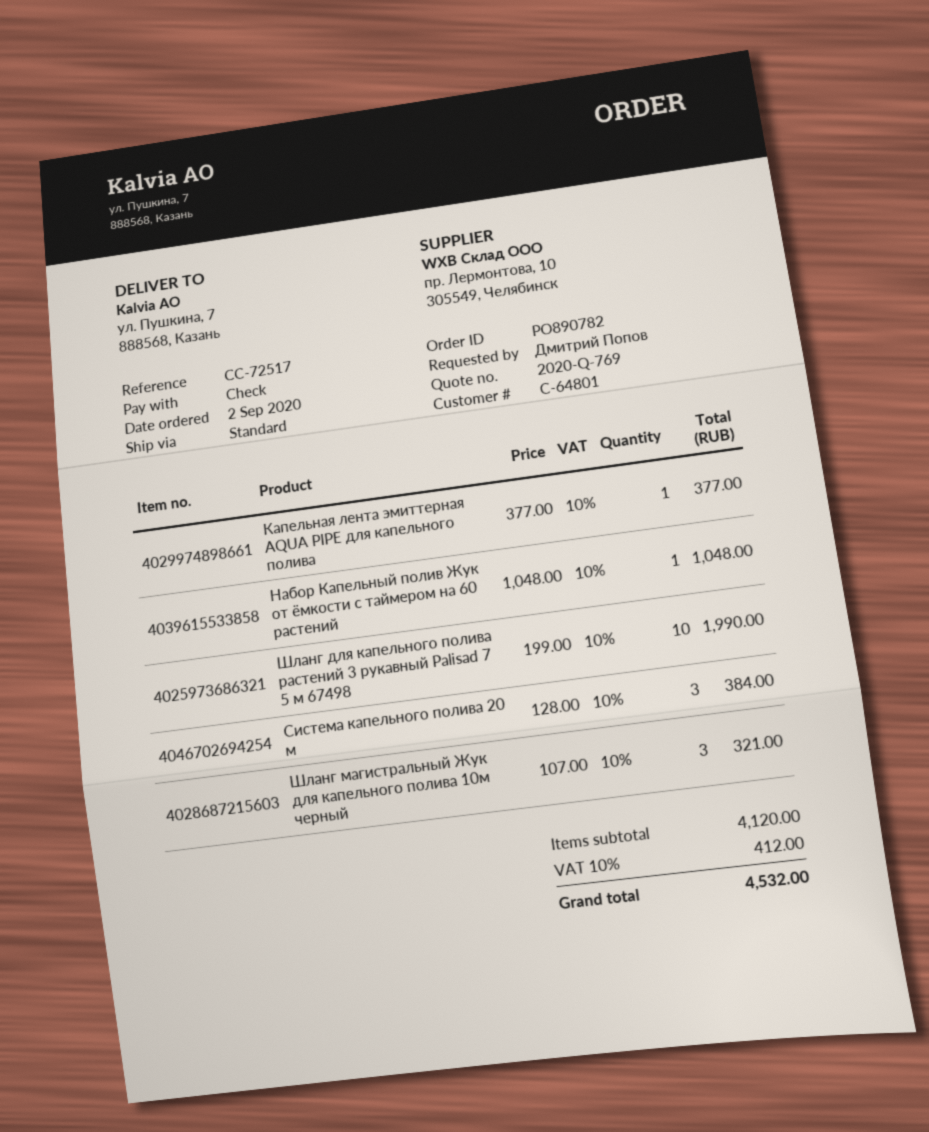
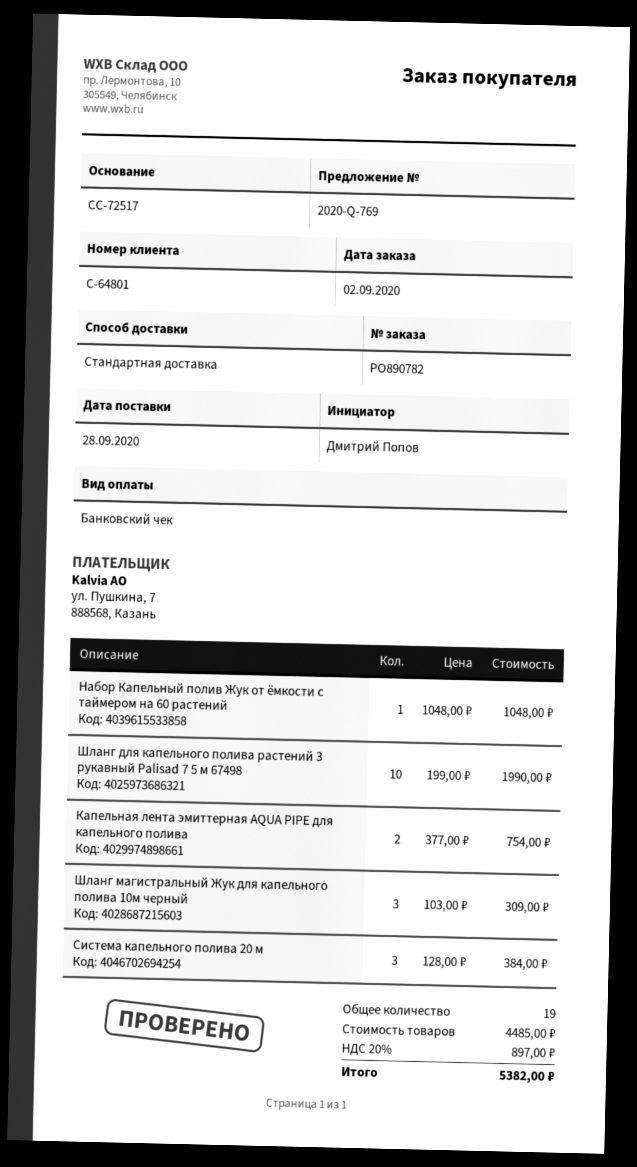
Капельная лента эмиттерная AQUA PIPE для капельного полива: 1 x 377.00 = 377.00 -> 2 x 377.00 = 754.00
Шланг магистральный Жук для капельного полива 10м черный: 3 x 107.00 = 321.00 -> 3 x 103.00 = 309.00
subtotal: 4120.00 -> 4485.00
tax: 10% = 412.00 -> 20% = 897.00
total: 4532.00 -> 5382.00

